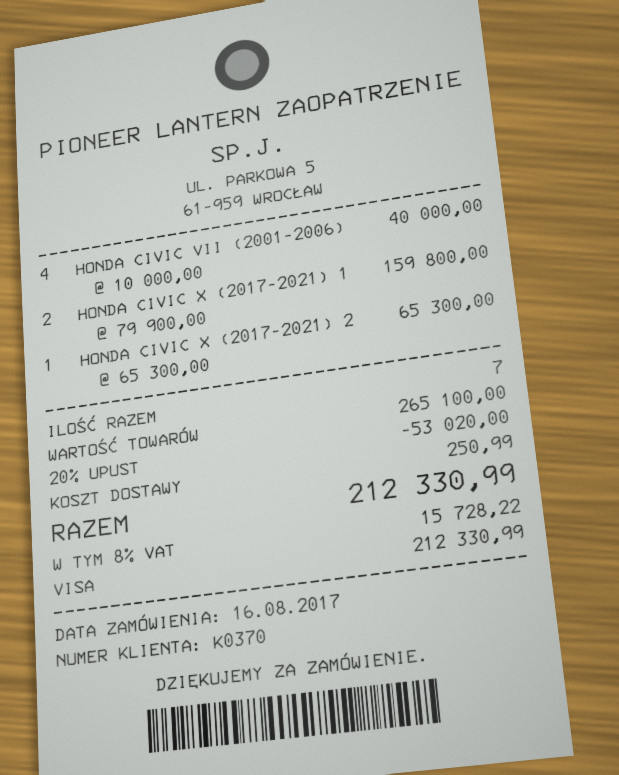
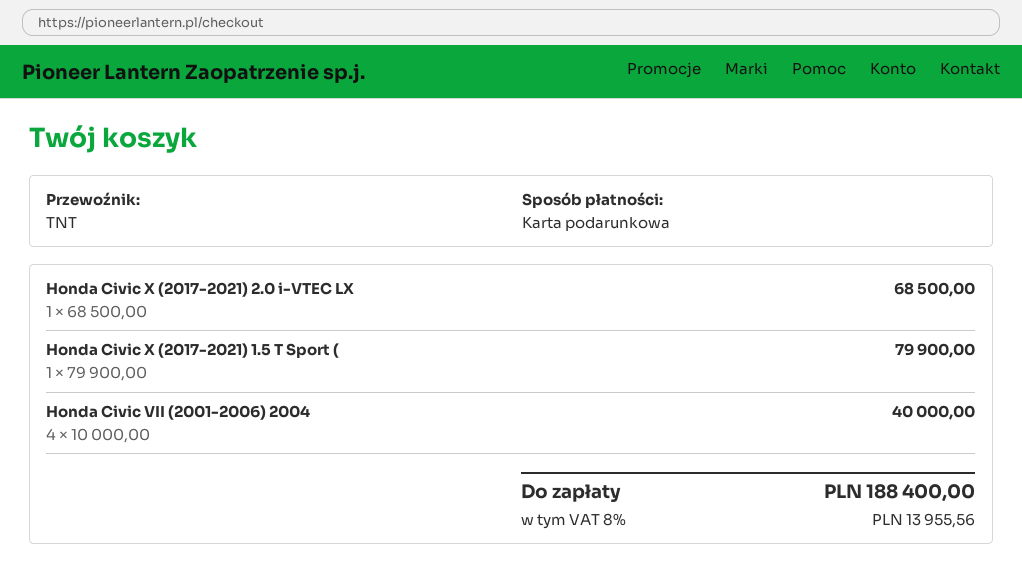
payment method: Visa -> gift card
HONDA CIVIC X (2017-2021) 1: 2 x 79900.00 = 159800.00 -> 1 x 79900.00 = 79900.00
HONDA CIVIC X (2017-2021) 2: 1 x 65300.00 = 65300.00 -> 1 x 68500.00 = 68500.00
discount: 20% = 53020.00 -> none
shipping: 250.99 -> none
tax: 8% = 15728.22 -> 8% = 13955.56
total: 212330.99 -> 188400.00

